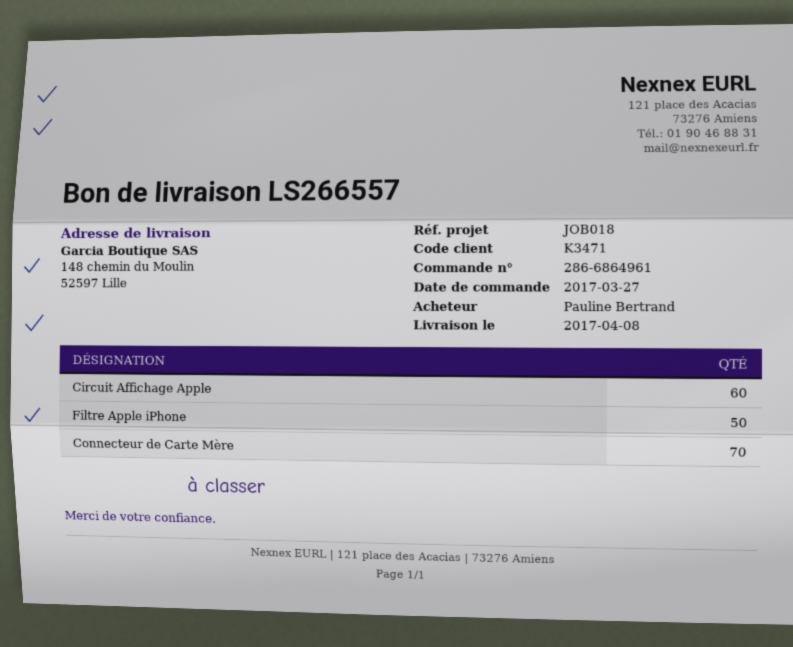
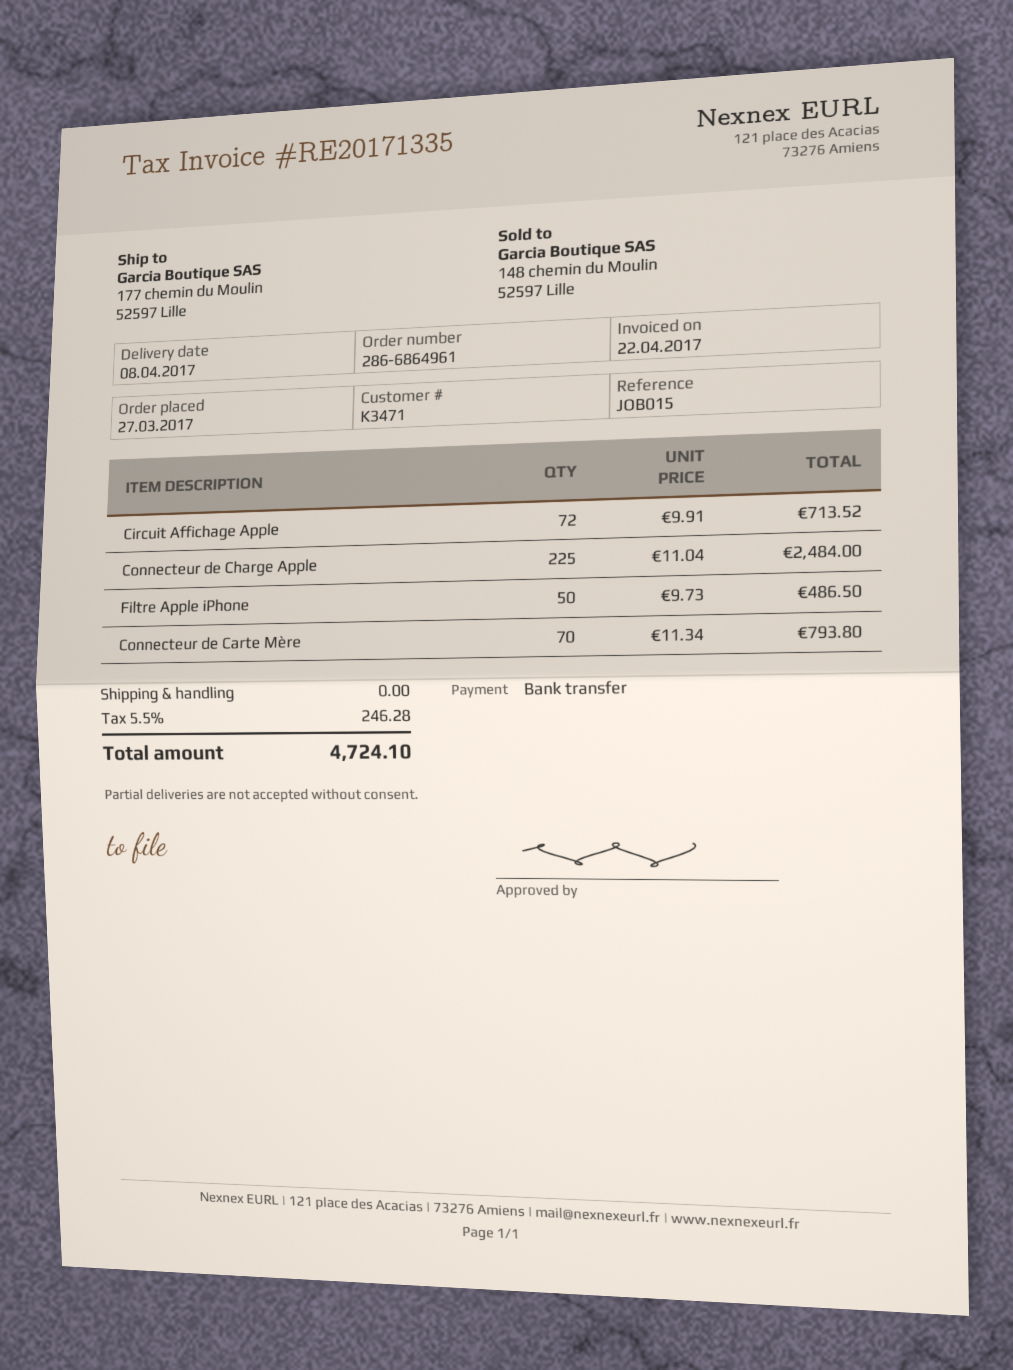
reference: JOB018 -> JOB015
ship to: 148 chemin du Moulin, 52597 Lille -> 177 chemin du Moulin, 52597 Lille
Circuit Affichage Apple: 60 -> 72
Connecteur de Charge Apple: none -> 225

